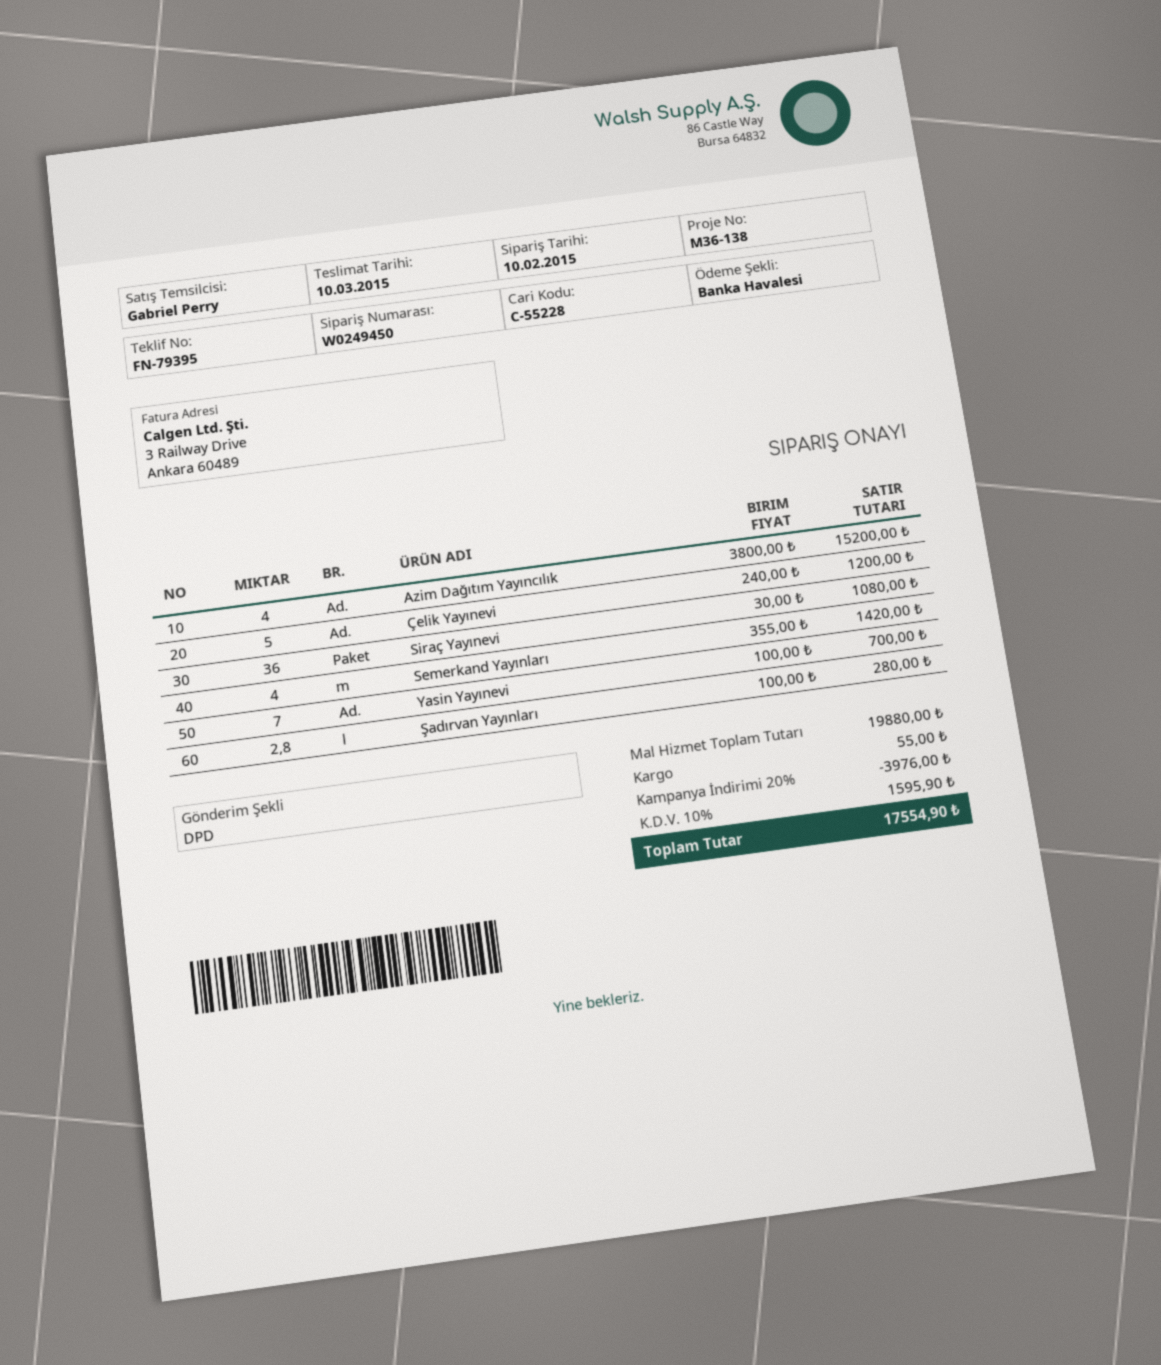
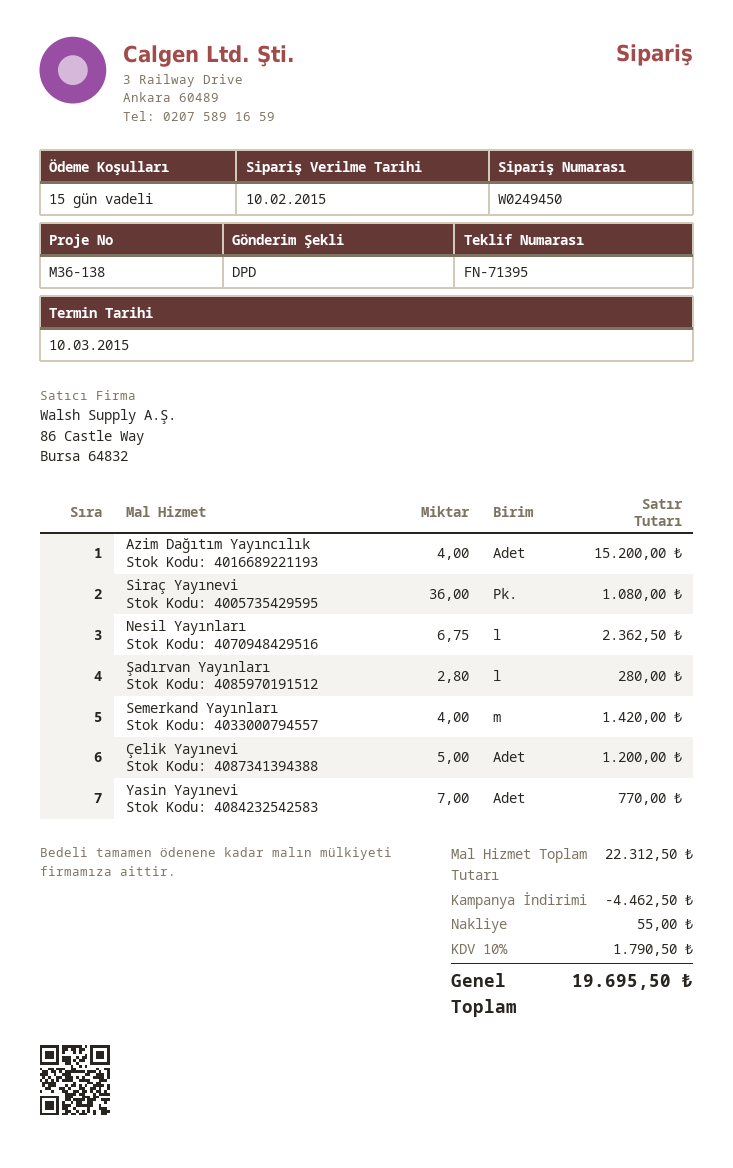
quote number: FN-79395 -> FN-71395
Yasin Yayınevi: 7 for 700.00 -> 7 for 770.00
Nesil Yayınları: none -> 6.75 for 2362.50
subtotal: 19880.00 -> 22312.50
discount: 3976.00 -> 4462.50
tax: 10% = 1595.90 -> 10% = 1790.50
total: 17554.90 -> 19695.50

